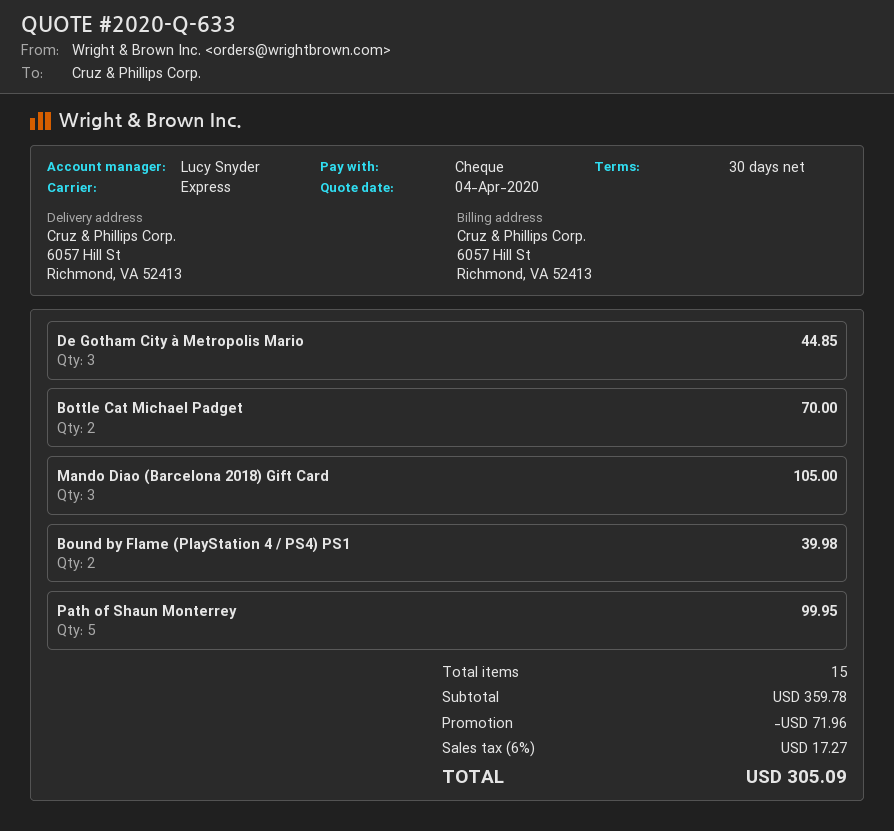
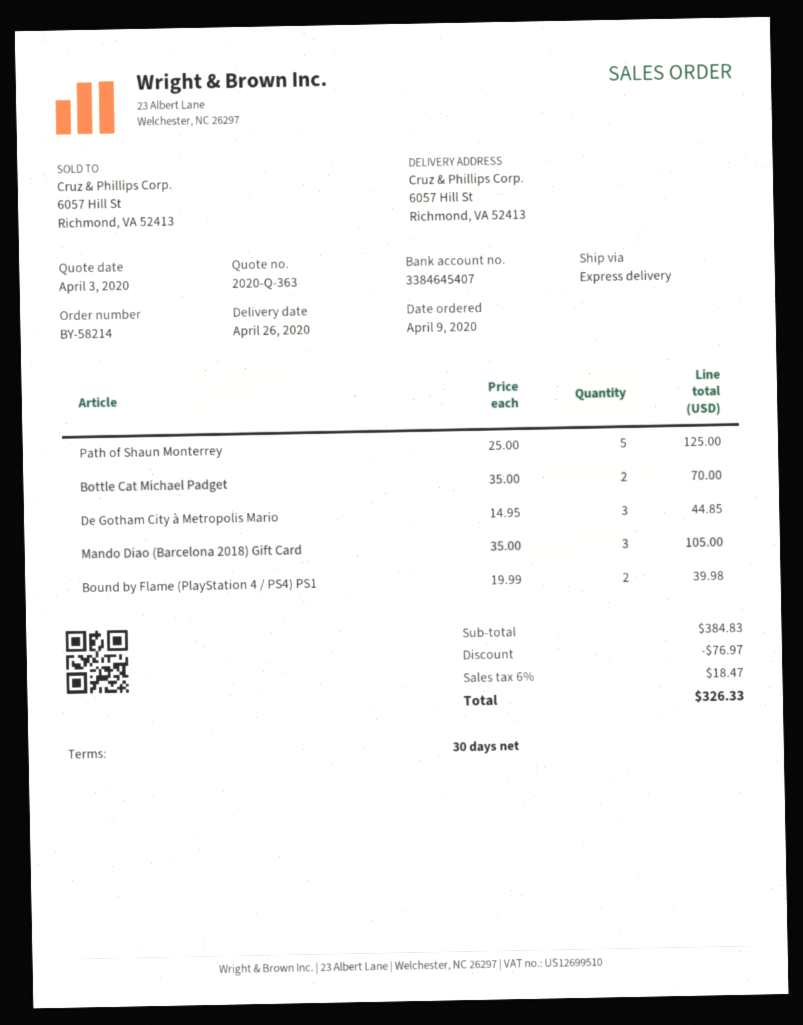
quote number: 2020-Q-633 -> 2020-Q-363
quote date: 2020-04-04 -> 2020-04-03
Path of Shaun Monterrey: 5 for 99.95 -> 5 for 125.00
subtotal: 359.78 -> 384.83
discount: 71.96 -> 76.97
tax: 6% = 17.27 -> 6% = 18.47
total: 305.09 -> 326.33

